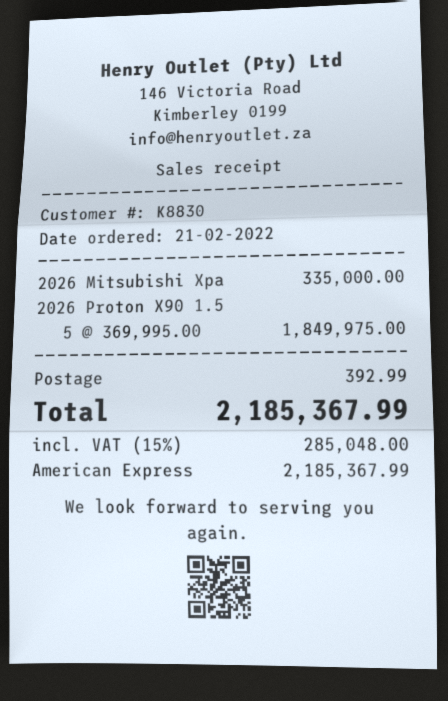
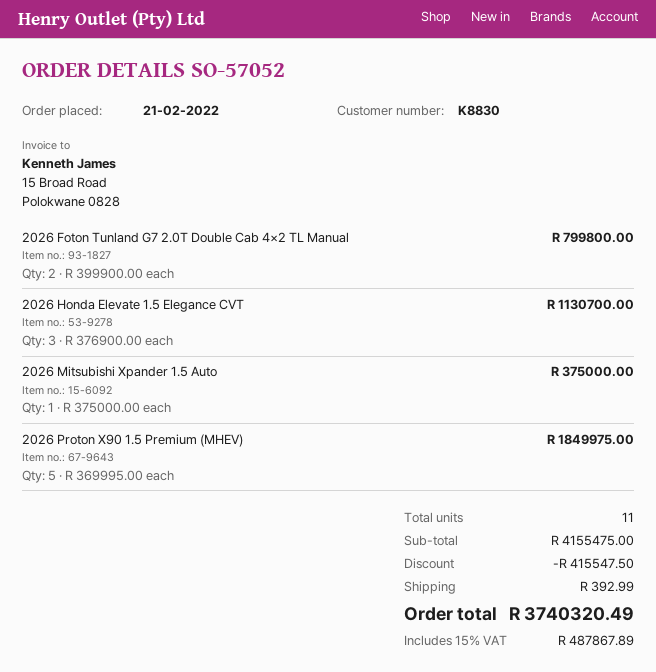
2026 Mitsubishi Xpa: 1 x 335000.00 = 335000.00 -> 1 x 375000.00 = 375000.00
2026 Foton Tunland G7 2.0T Double Cab 4×2 TL Manual: none -> 2 x 399900.00 = 799800.00
2026 Honda Elevate 1.5 Elegance CVT: none -> 3 x 376900.00 = 1130700.00
discount: none -> 415547.50
tax: 15% = 285048.00 -> 15% = 487867.89
total: 2185367.99 -> 3740320.49

